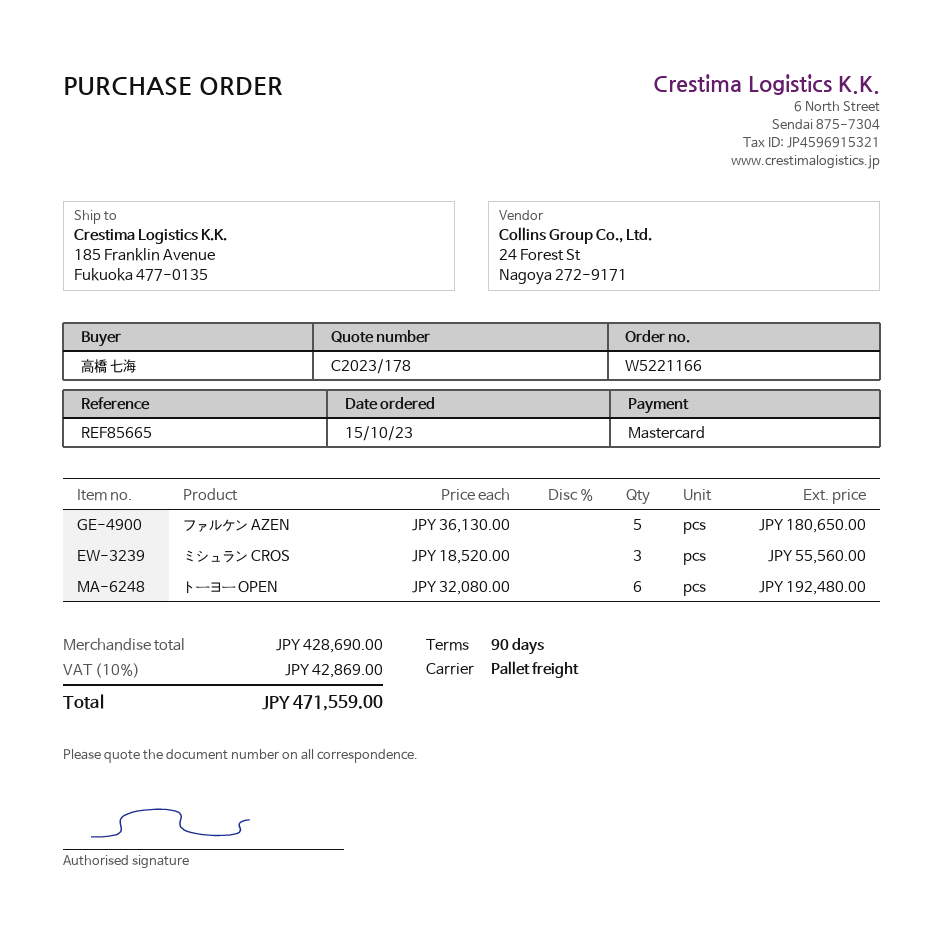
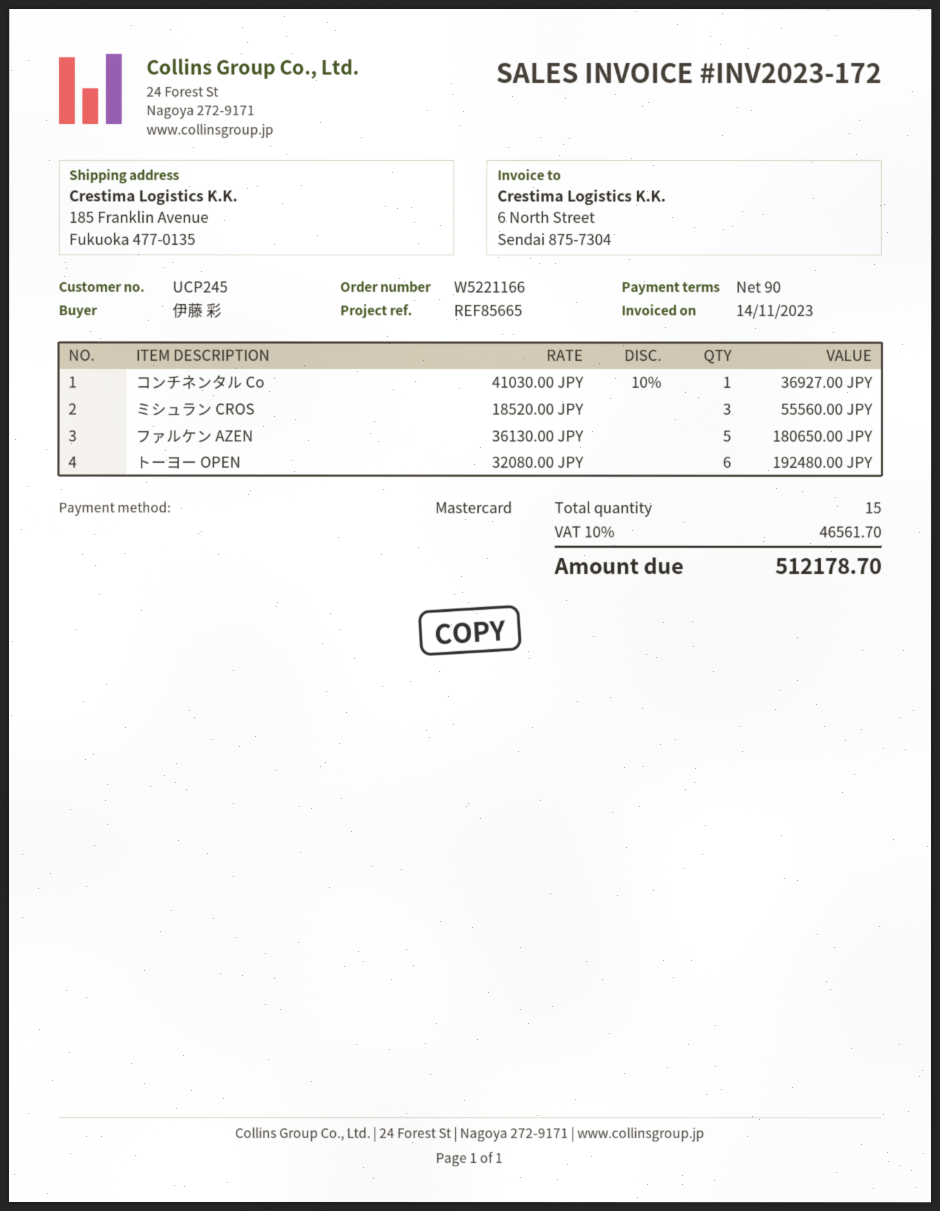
ordered by: 高橋 七海 -> 伊藤 彩
コンチネンタル Co: none -> 1 x 41030.00 - 10% = 36927.00
tax: 10% = 42869.00 -> 10% = 46561.70
total: 471559.00 -> 512178.70

